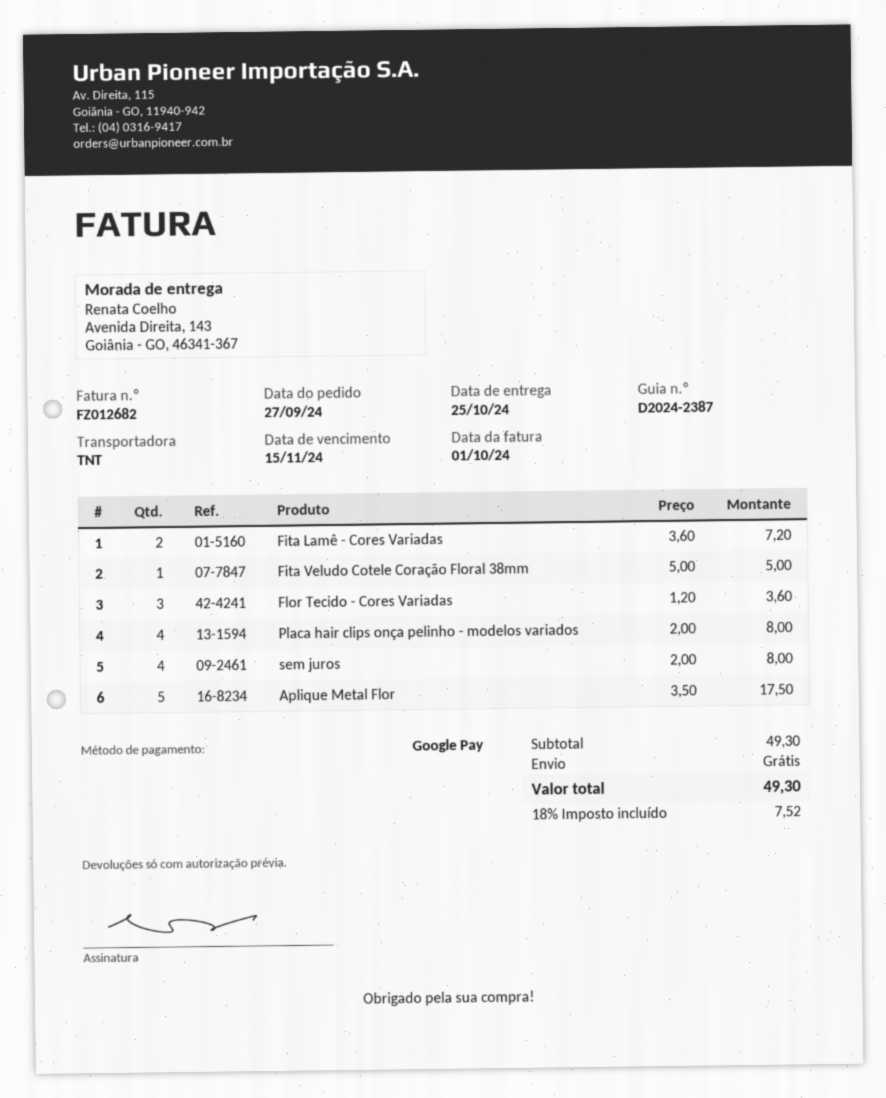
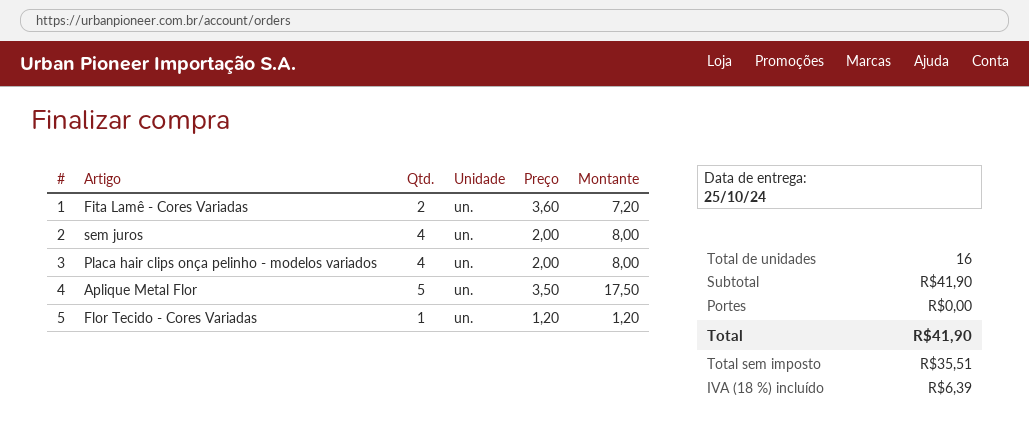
Fita Veludo Cotele Coração Floral 38mm: 1 x 5.00 = 5.00 -> none
Flor Tecido - Cores Variadas: 3 x 1.20 = 3.60 -> 1 x 1.20 = 1.20
subtotal: 49.30 -> 41.90
tax: 18% = 7.52 -> 18% = 6.39
total: 49.30 -> 41.90

